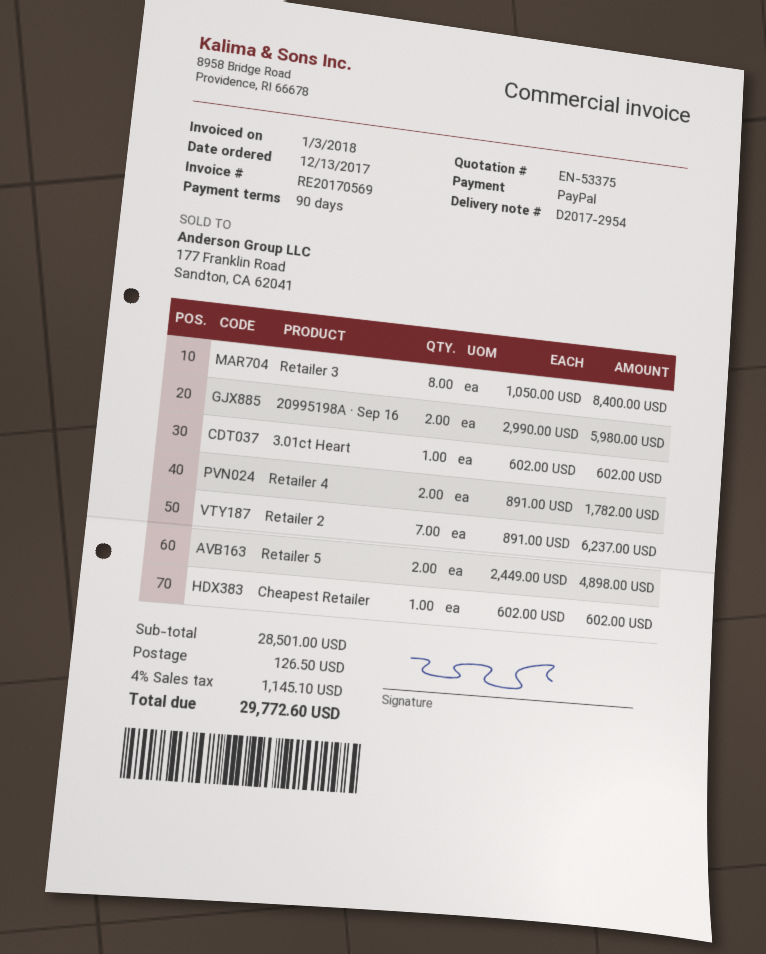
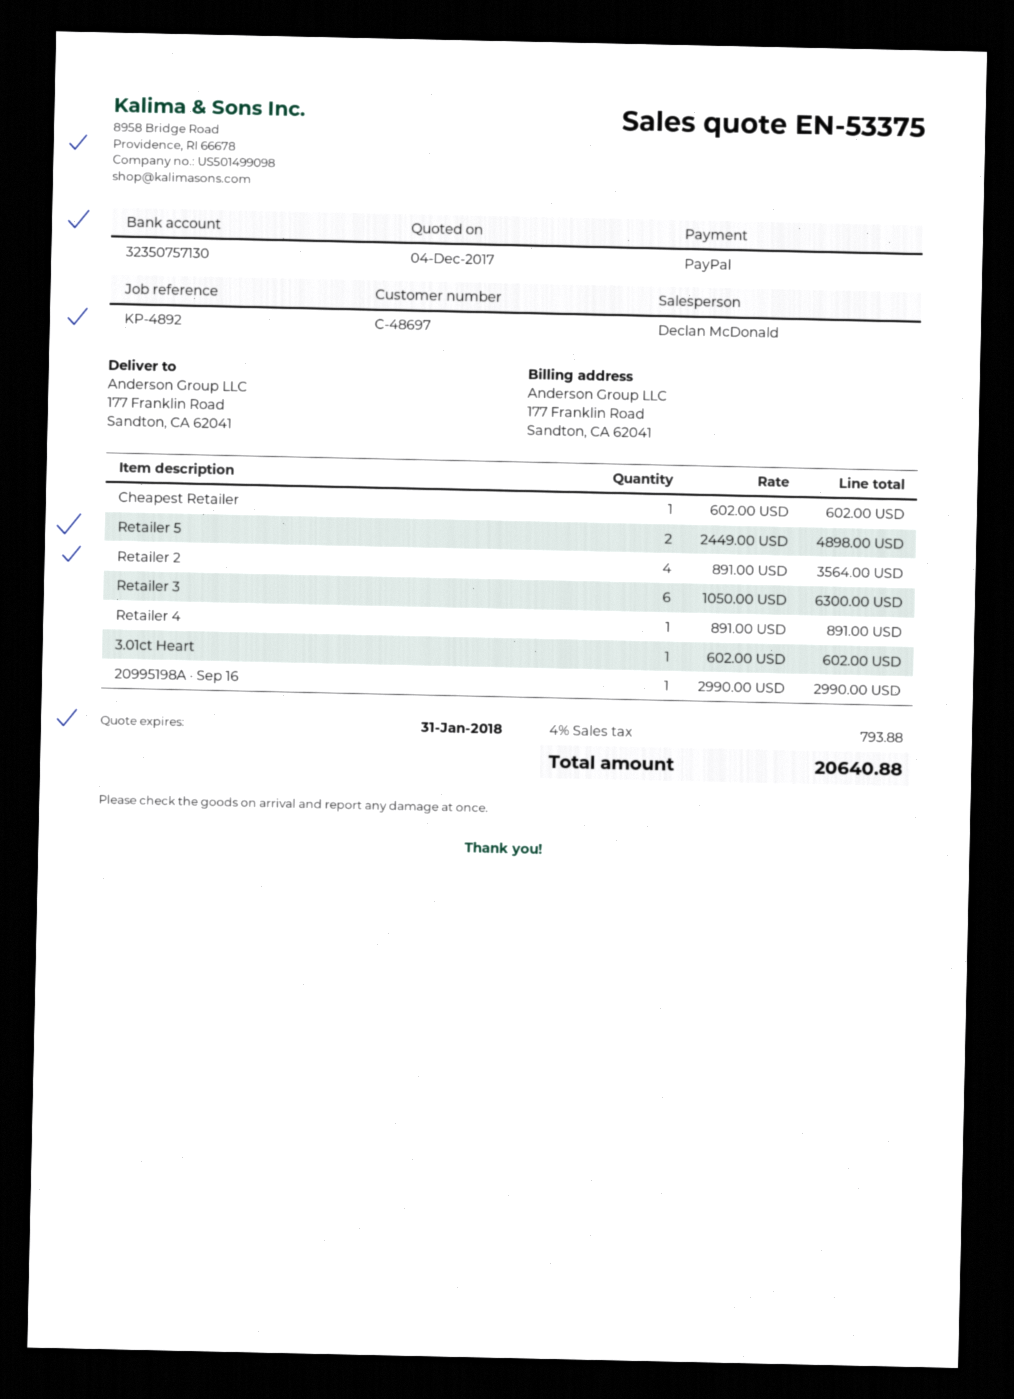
Retailer 3: 8 x 1050.00 = 8400.00 -> 6 x 1050.00 = 6300.00
20995198A · Sep 16: 2 x 2990.00 = 5980.00 -> 1 x 2990.00 = 2990.00
Retailer 4: 2 x 891.00 = 1782.00 -> 1 x 891.00 = 891.00
Retailer 2: 7 x 891.00 = 6237.00 -> 4 x 891.00 = 3564.00
shipping: 126.50 -> none
tax: 4% = 1145.10 -> 4% = 793.88
total: 29772.60 -> 20640.88

